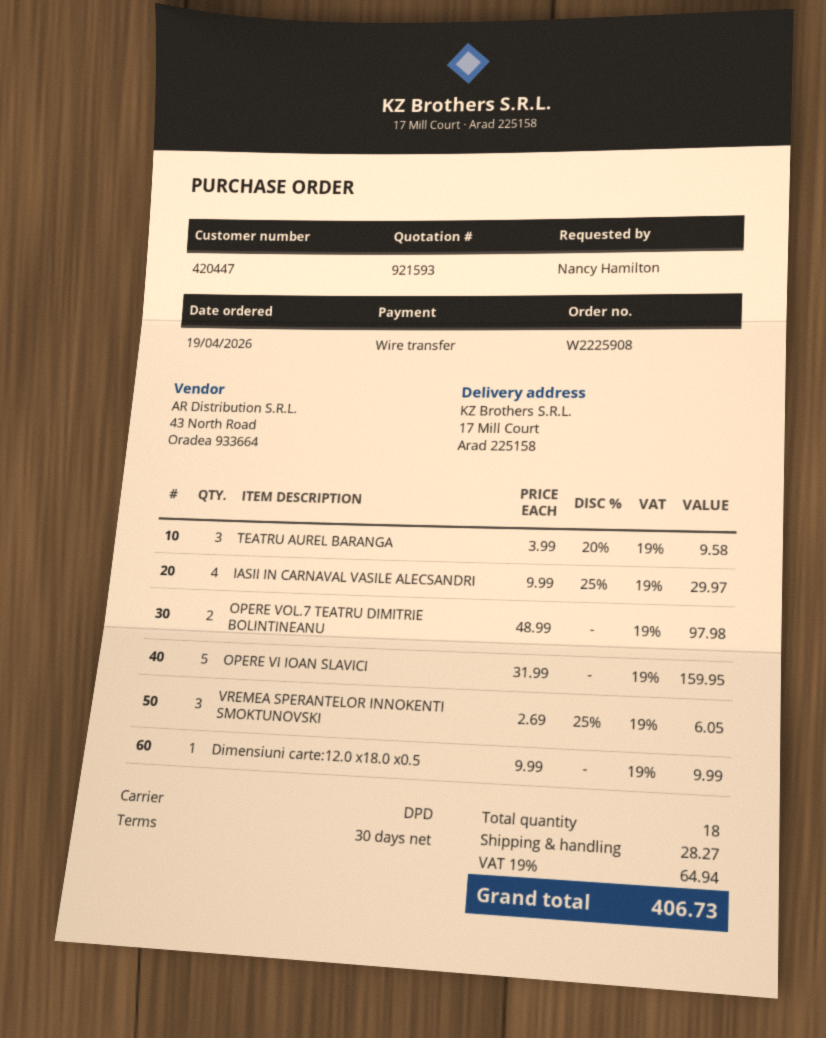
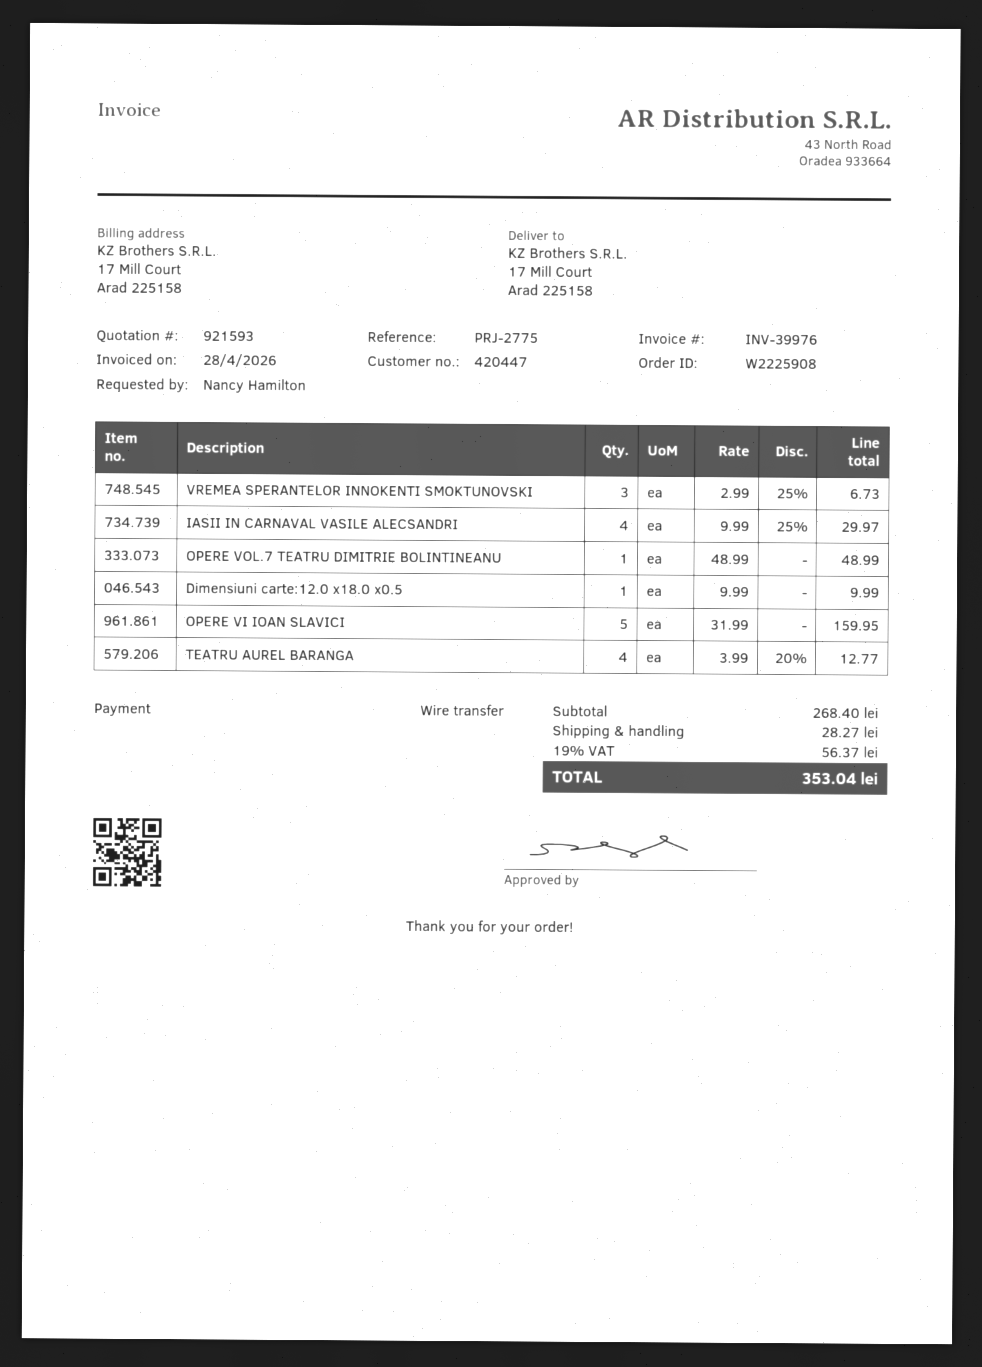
TEATRU AUREL BARANGA: 3 x 3.99 - 20% = 9.58 -> 4 x 3.99 - 20% = 12.77
OPERE VOL.7 TEATRU DIMITRIE BOLINTINEANU: 2 x 48.99 = 97.98 -> 1 x 48.99 = 48.99
VREMEA SPERANTELOR INNOKENTI SMOKTUNOVSKI: 3 x 2.69 - 25% = 6.05 -> 3 x 2.99 - 25% = 6.73
tax: 19% = 64.94 -> 19% = 56.37
total: 406.73 -> 353.04

